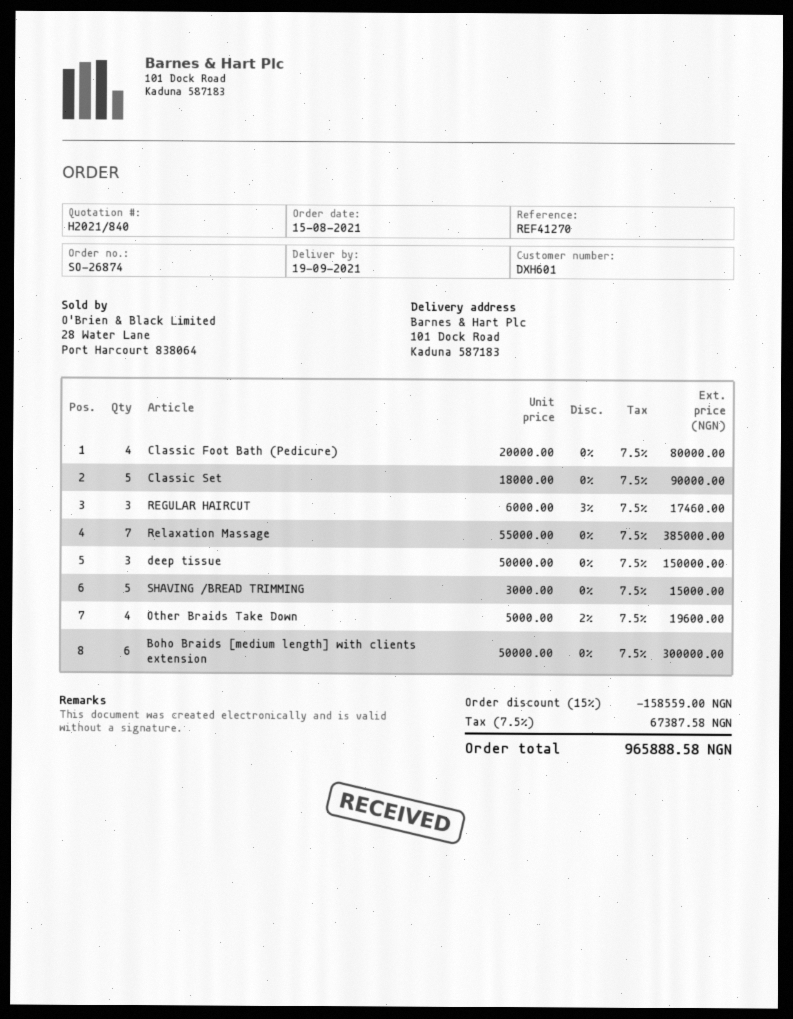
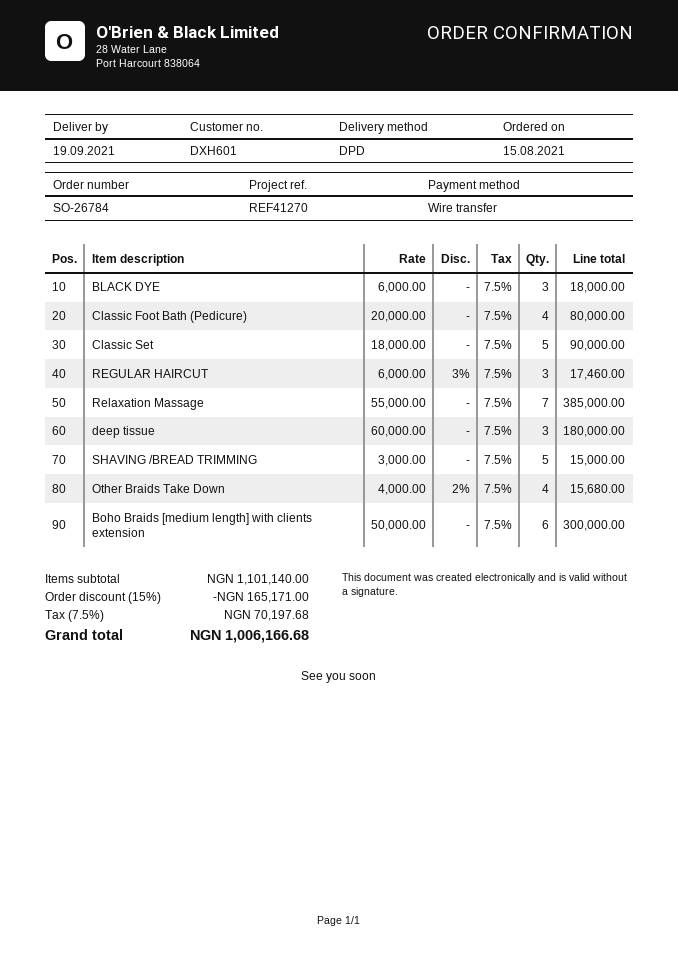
order number: SO-26874 -> SO-26784
deep tissue: 3 x 50000.00 = 150000.00 -> 3 x 60000.00 = 180000.00
Other Braids Take Down: 4 x 5000.00 - 2% = 19600.00 -> 4 x 4000.00 - 2% = 15680.00
BLACK DYE: none -> 3 x 6000.00 = 18000.00
discount: 15% = 158559.00 -> 15% = 165171.00
tax: 7.5% = 67387.58 -> 7.5% = 70197.68
total: 965888.58 -> 1006166.68

